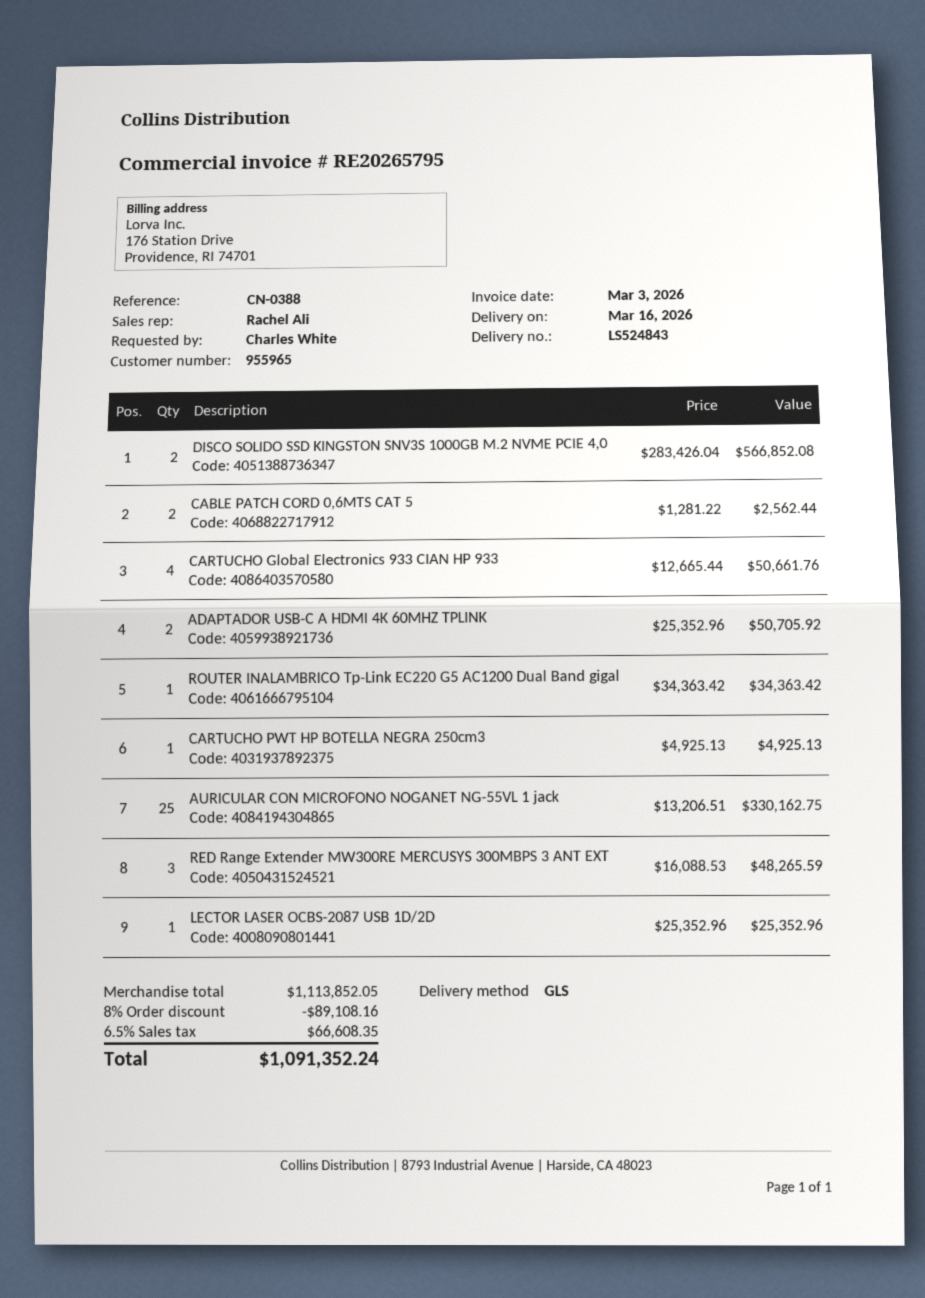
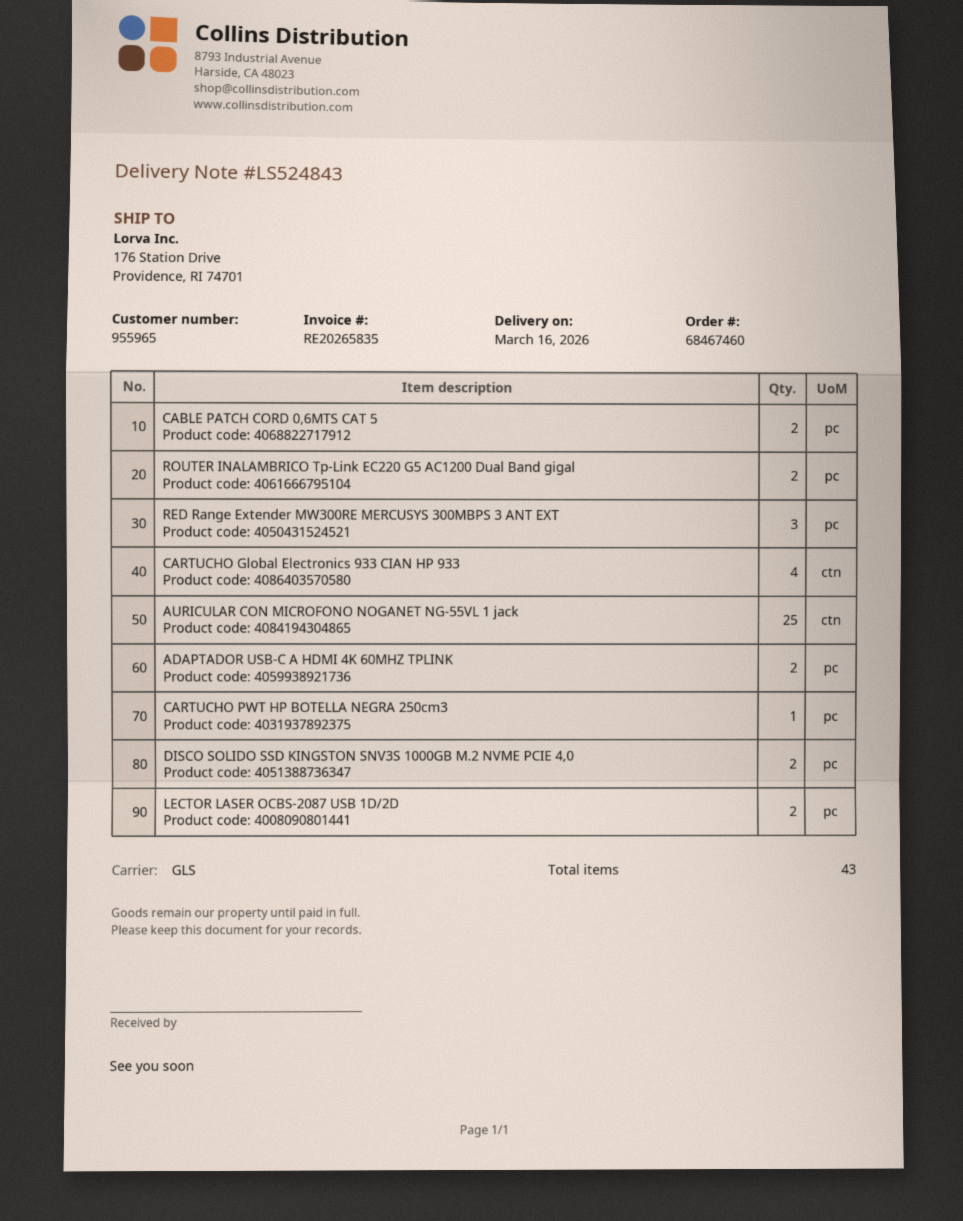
invoice number: RE20265795 -> RE20265835
ROUTER INALAMBRICO Tp-Link EC220 G5 AC1200 Dual Band gigal: 1 -> 2
LECTOR LASER OCBS-2087 USB 1D/2D: 1 -> 2

